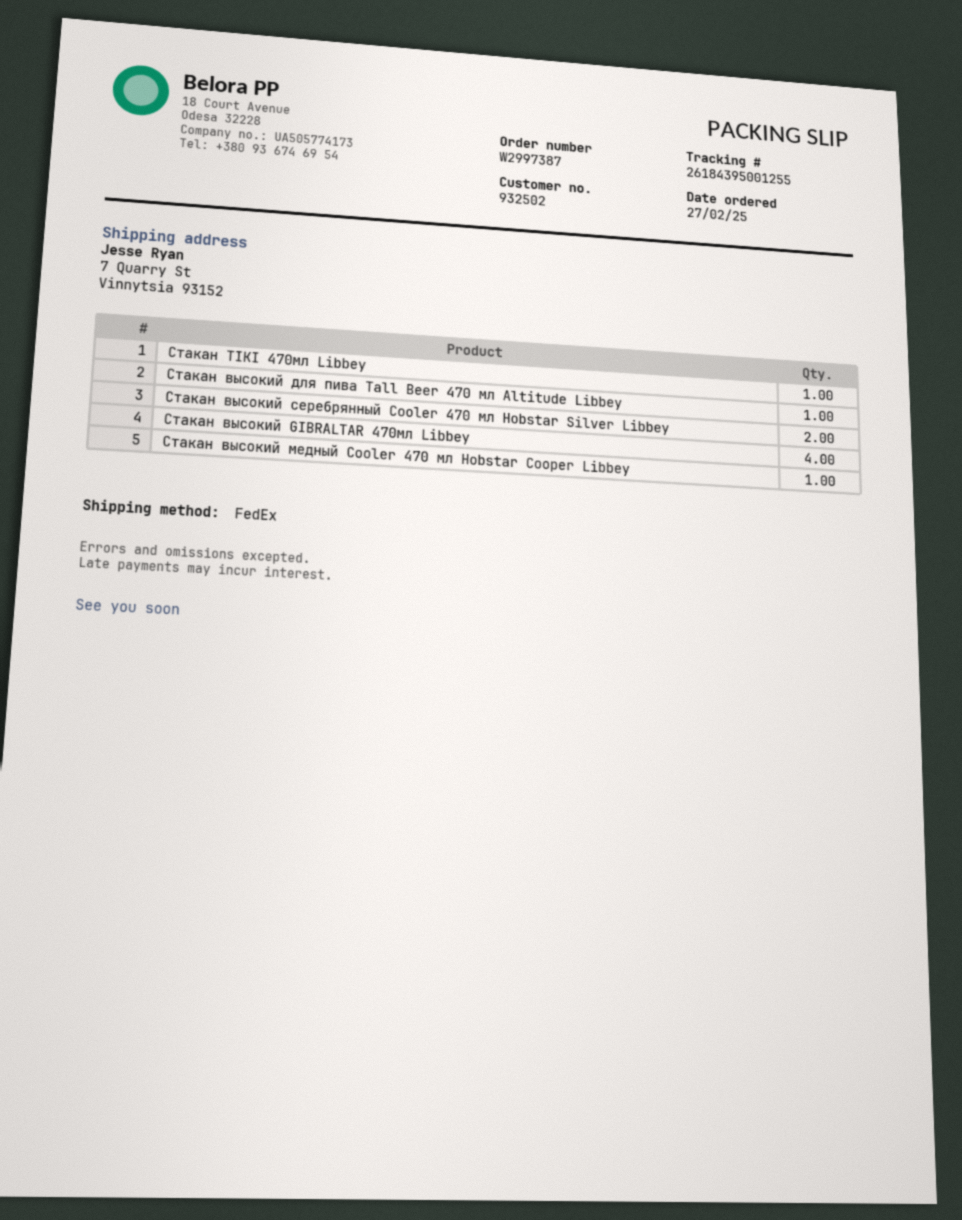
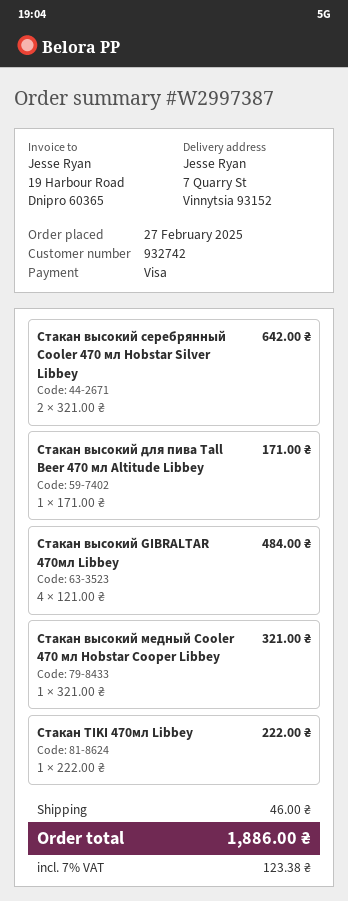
customer number: 932502 -> 932742

